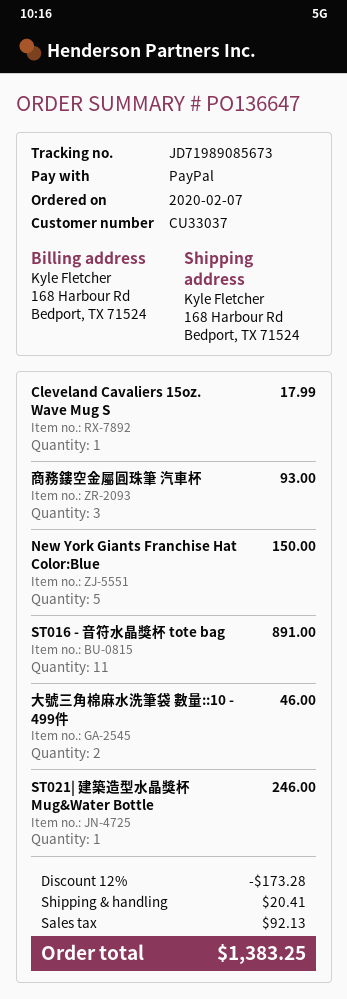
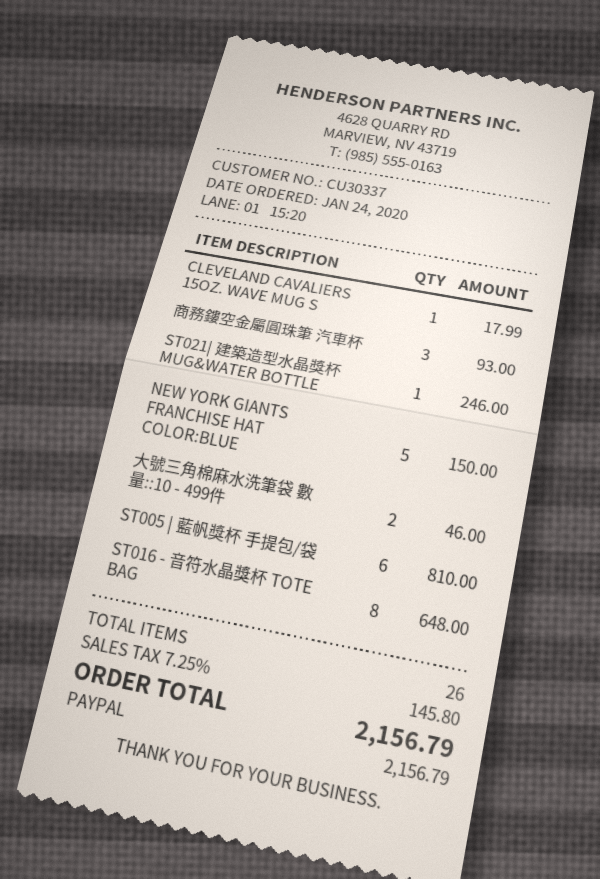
order date: 2020-02-07 -> 2020-01-24
customer number: CU33037 -> CU30337
ST016 - 音符水晶獎杯 tote bag: 11 for 891.00 -> 8 for 648.00
ST005 | 藍帆獎杯 手提包/袋: none -> 6 for 810.00
discount: 12% = 173.28 -> none
shipping: 20.41 -> none
tax: 92.13 -> 145.80
total: 1383.25 -> 2156.79

